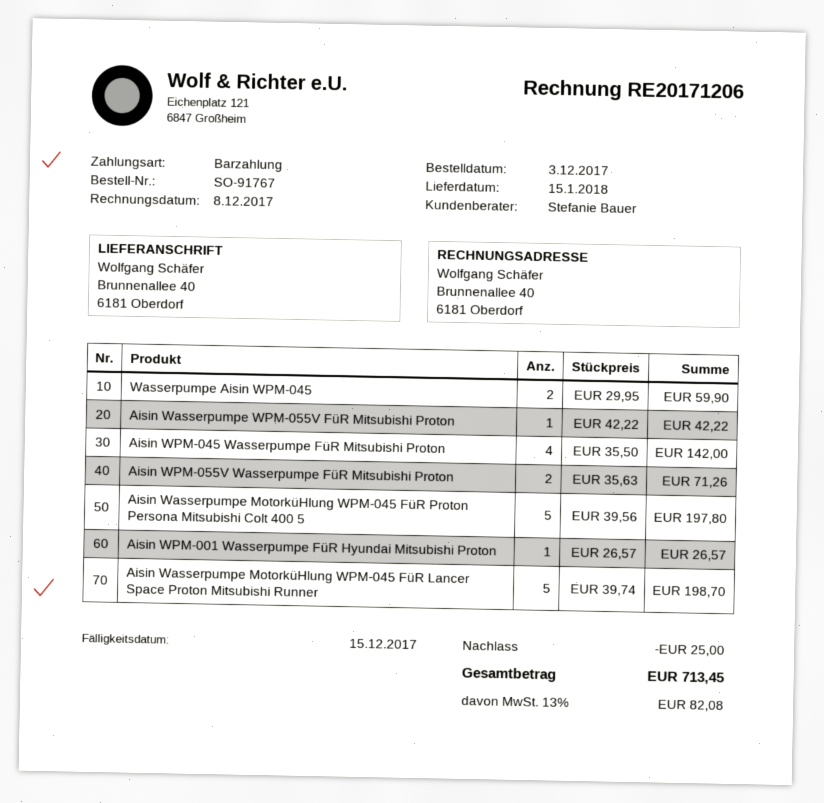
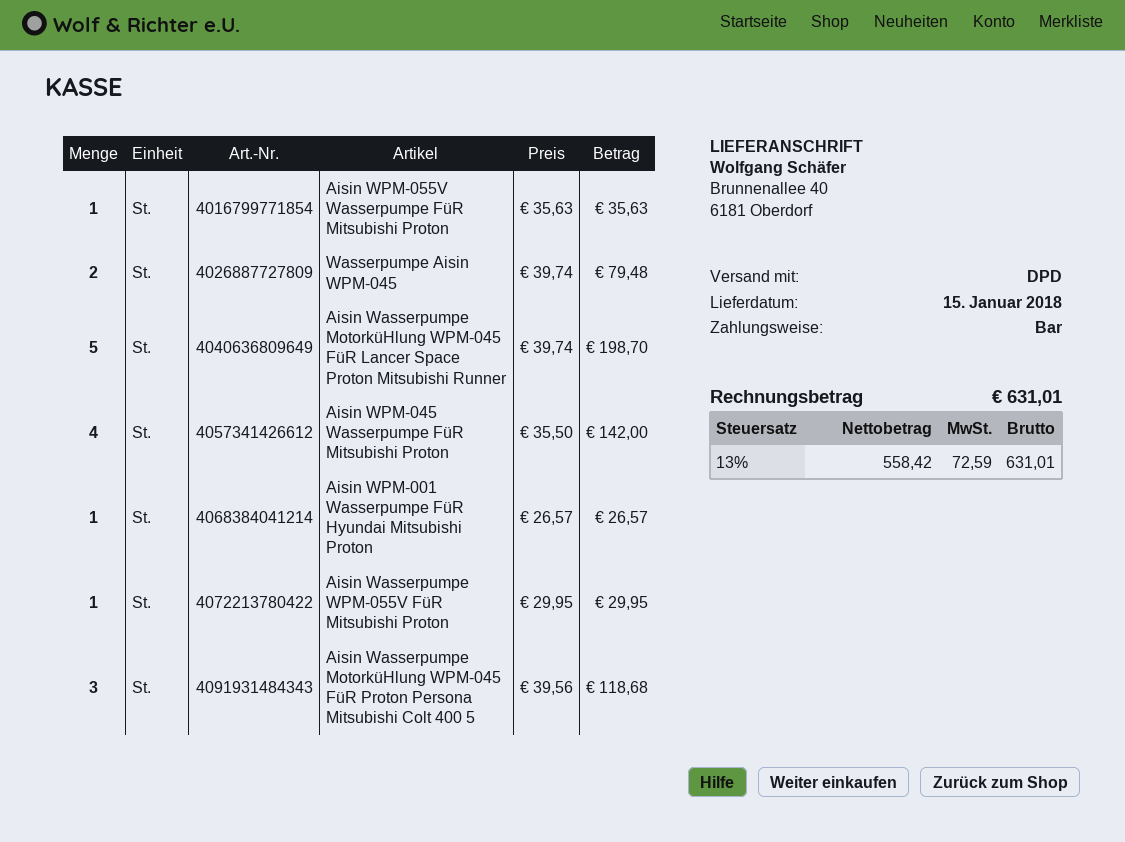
Wasserpumpe Aisin WPM-045: 2 x 29.95 = 59.90 -> 2 x 39.74 = 79.48
Aisin Wasserpumpe WPM-055V FüR Mitsubishi Proton: 1 x 42.22 = 42.22 -> 1 x 29.95 = 29.95
Aisin WPM-055V Wasserpumpe FüR Mitsubishi Proton: 2 x 35.63 = 71.26 -> 1 x 35.63 = 35.63
Aisin Wasserpumpe MotorküHlung WPM-045 FüR Proton Persona Mitsubishi Colt 400 5: 5 x 39.56 = 197.80 -> 3 x 39.56 = 118.68
discount: 25.00 -> none
tax: 13% = 82.08 -> 13% = 72.59
total: 713.45 -> 631.01

